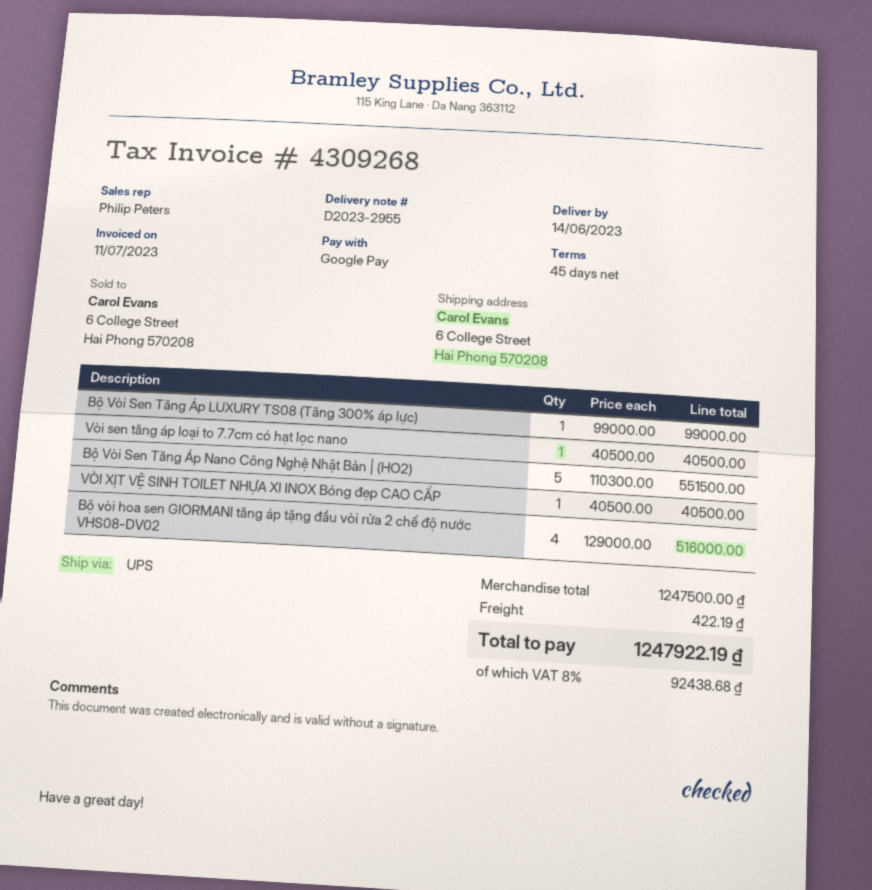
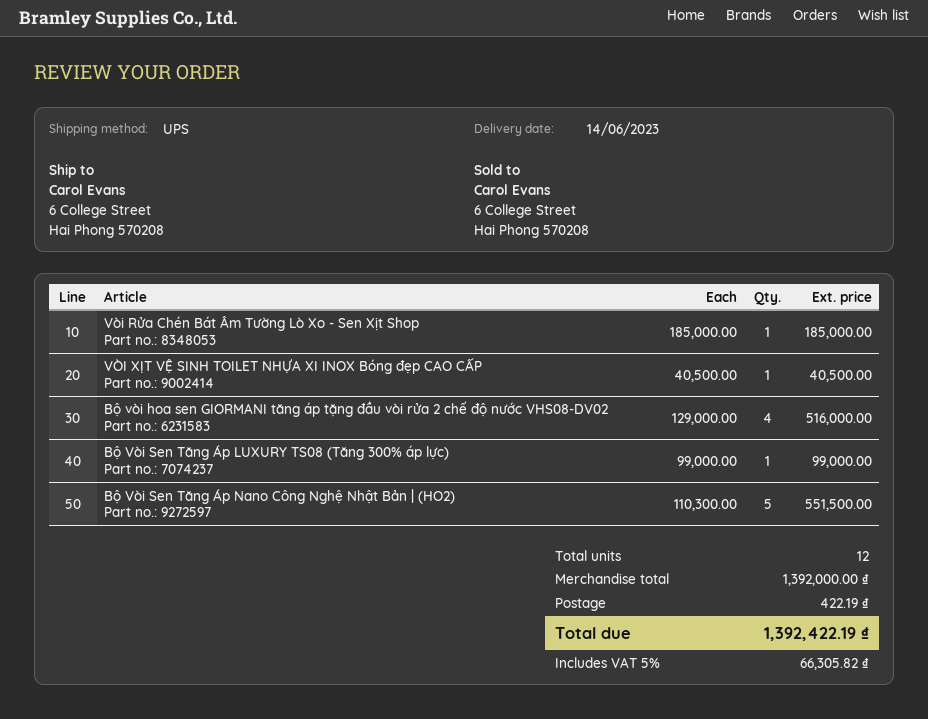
Vòi sen tăng áp loại to 7.7cm có hạt lọc nano: 1 x 40500.00 = 40500.00 -> none
Vòi Rửa Chén Bát Âm Tường Lò Xo - Sen Xịt Shop: none -> 1 x 185000.00 = 185000.00
subtotal: 1247500.00 -> 1392000.00
tax: 8% = 92438.68 -> 5% = 66305.82
total: 1247922.19 -> 1392422.19

